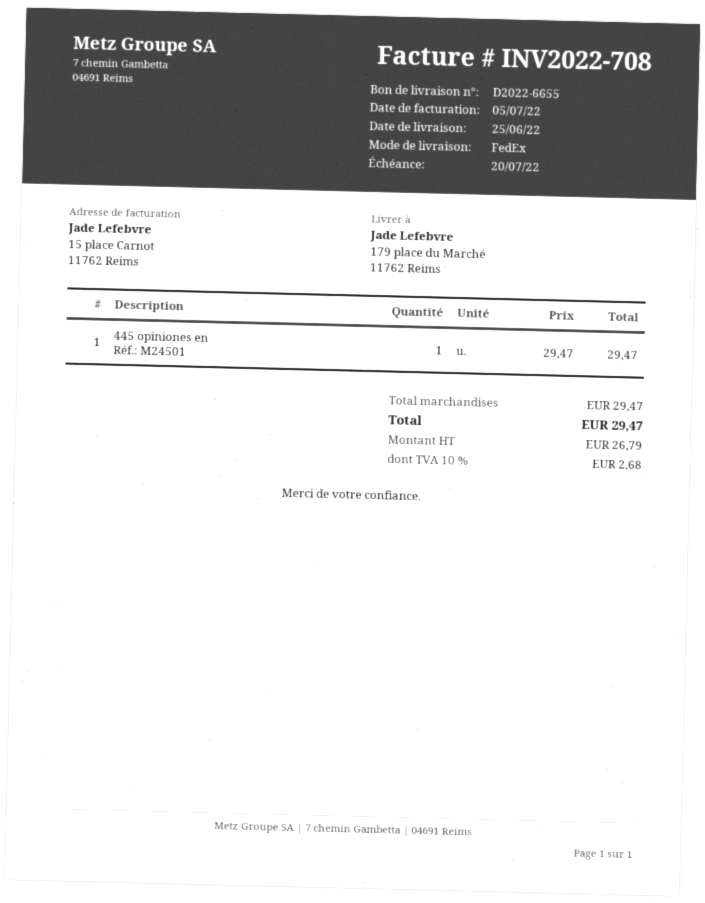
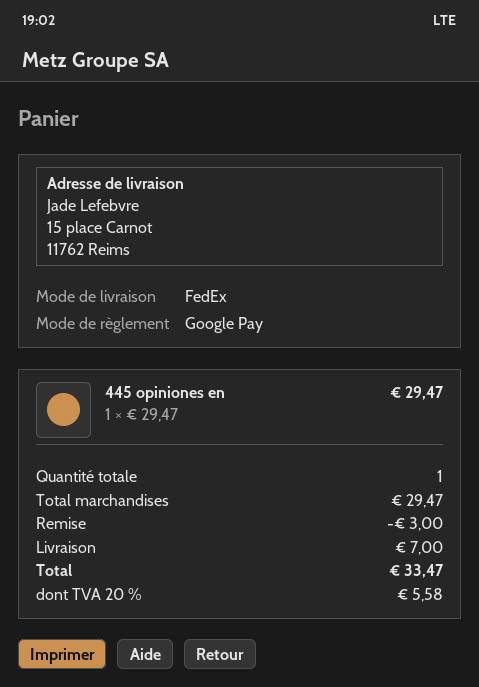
ship to: 179 place du Marché, 11762 Reims -> 15 place Carnot, 11762 Reims
discount: none -> 3.00
shipping: none -> 7.00
tax: 10% = 2.68 -> 20% = 5.58
total: 29.47 -> 33.47

